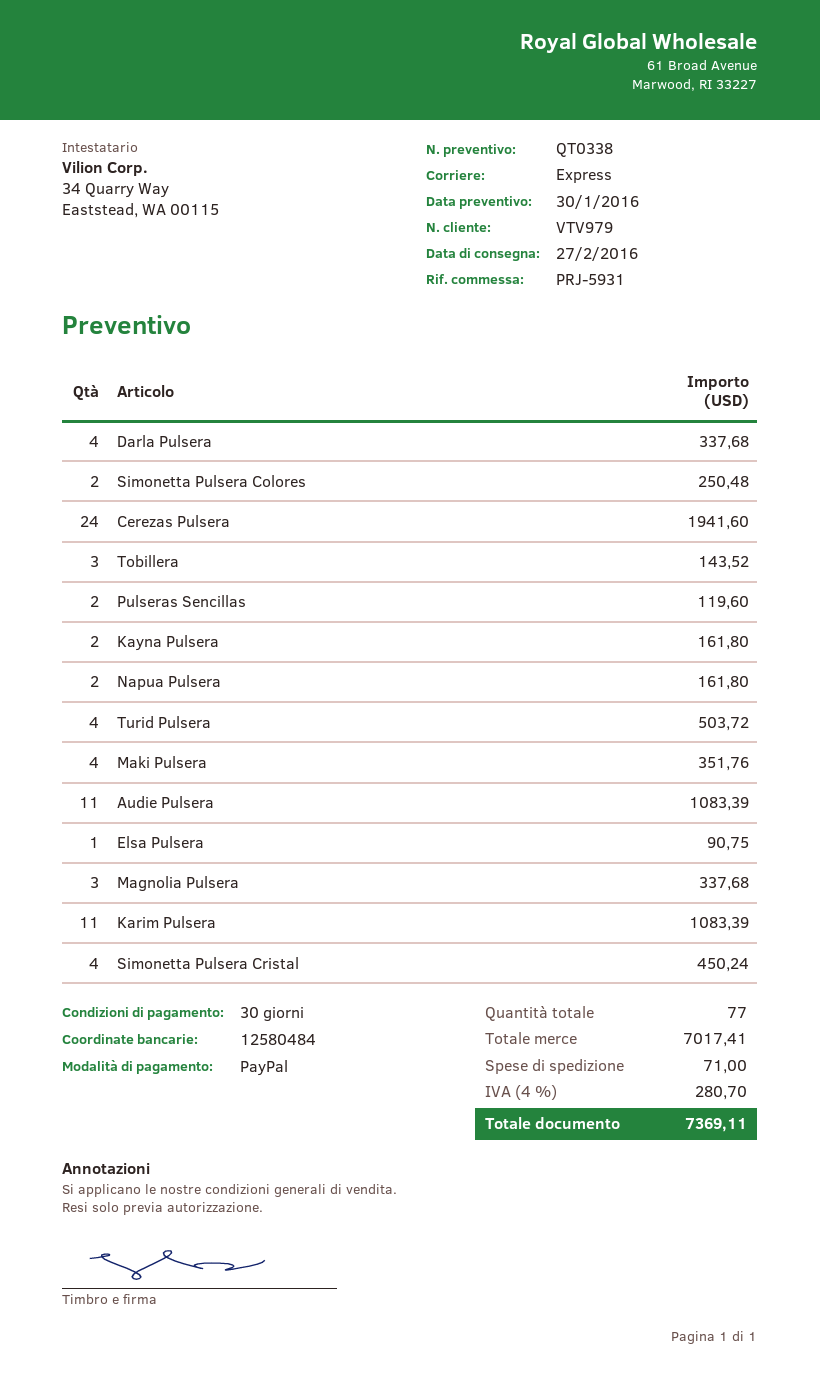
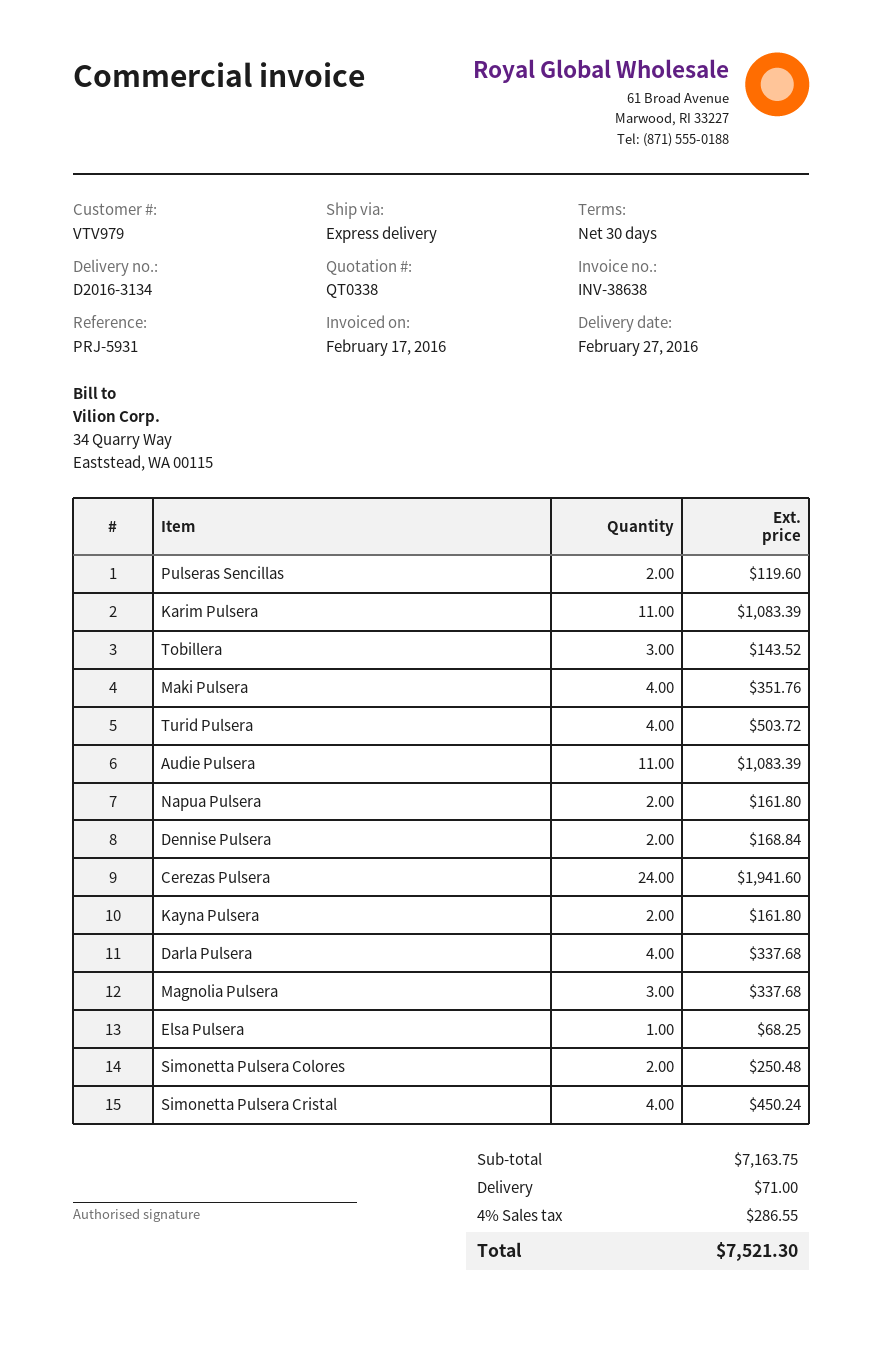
Elsa Pulsera: 1 for 90.75 -> 1 for 68.25
Dennise Pulsera: none -> 2 for 168.84
subtotal: 7017.41 -> 7163.75
tax: 4% = 280.70 -> 4% = 286.55
total: 7369.11 -> 7521.30

